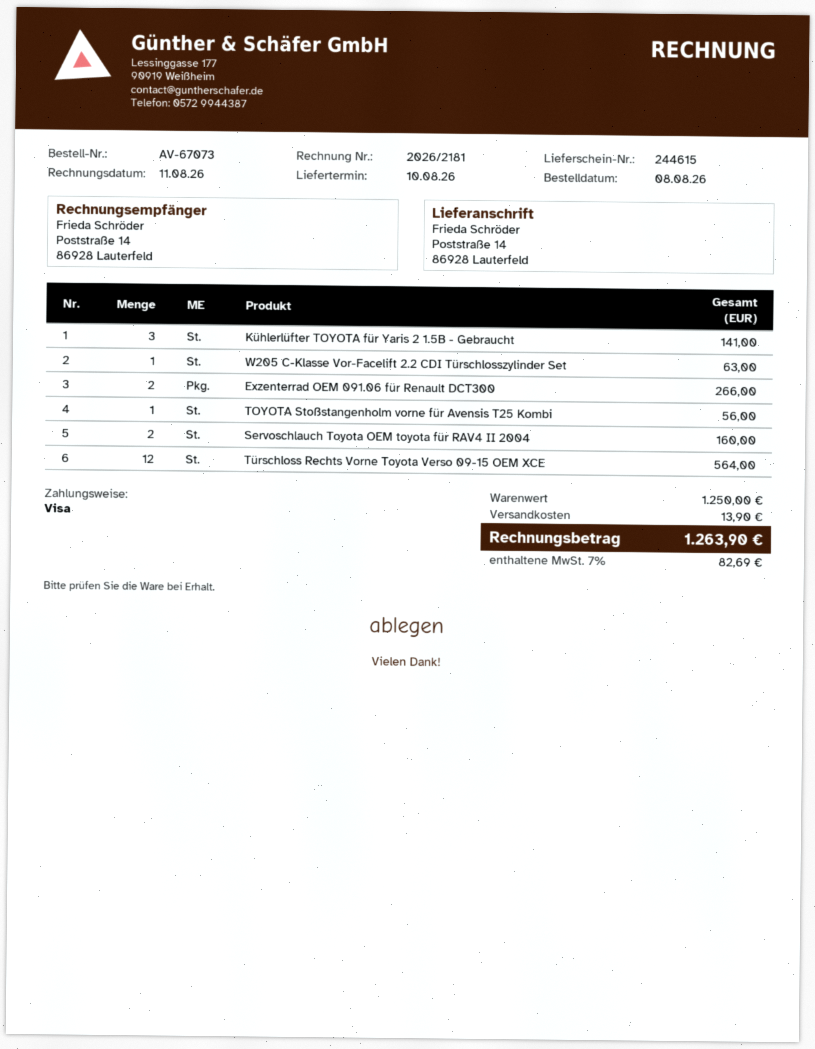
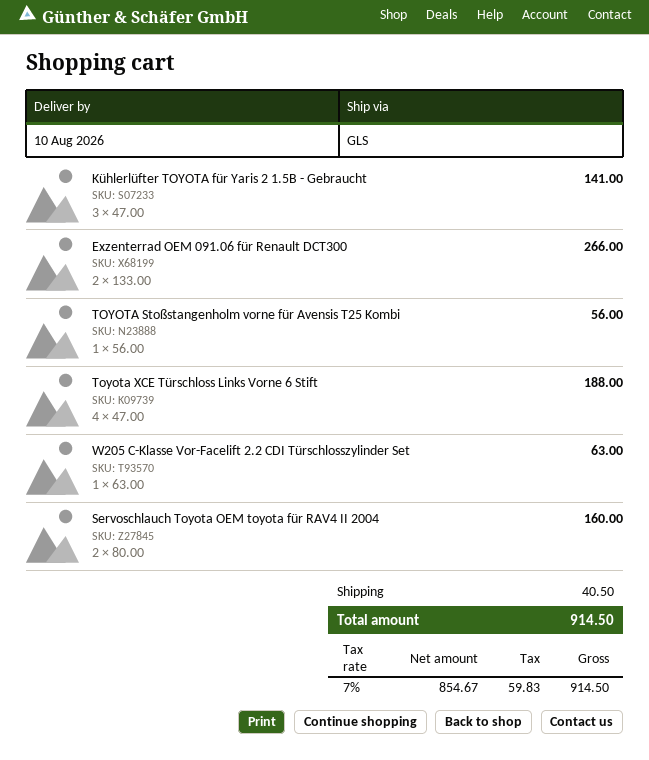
Türschloss Rechts Vorne Toyota Verso 09-15 OEM XCE: 12 for 564.00 -> none
Toyota XCE Türschloss Links Vorne 6 Stift: none -> 4 for 188.00
shipping: 13.90 -> 40.50
tax: 7% = 82.69 -> 7% = 59.83
total: 1263.90 -> 914.50

